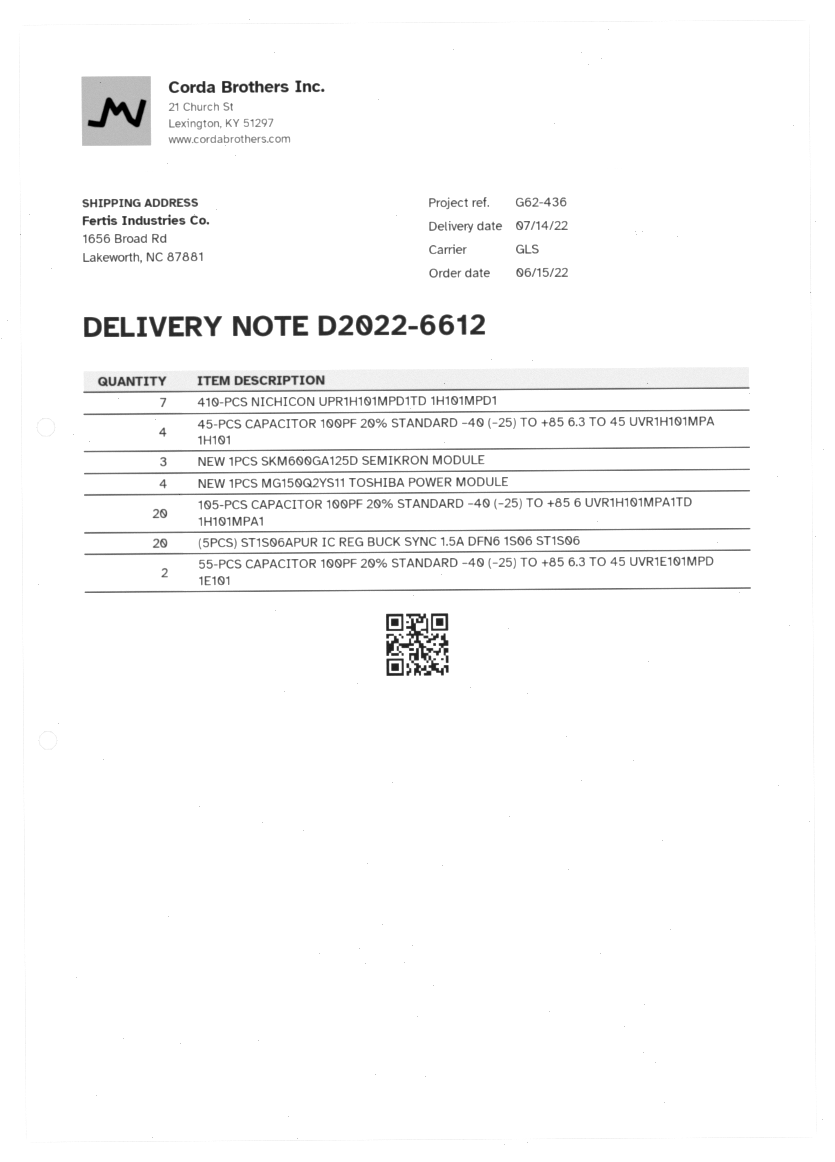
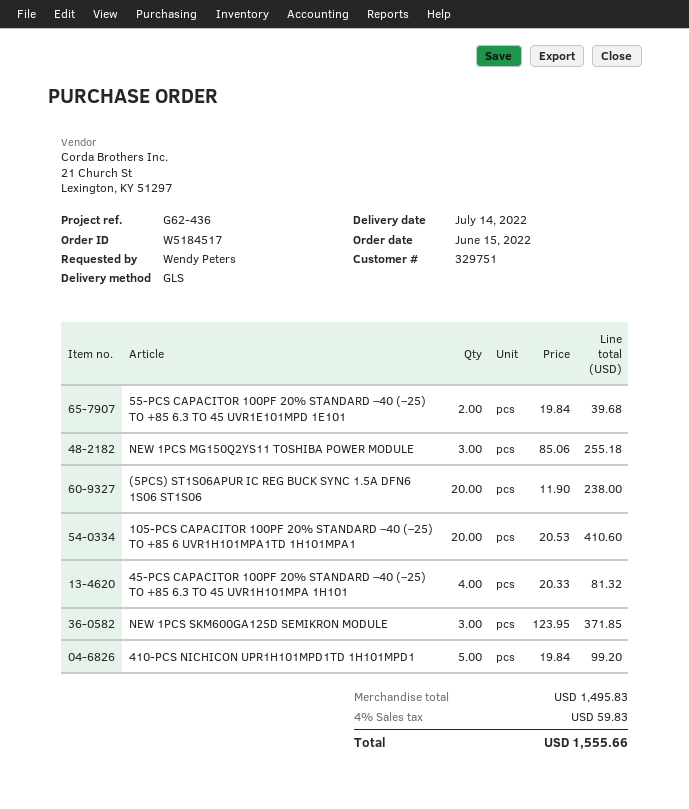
410-PCS NICHICON UPR1H101MPD1TD 1H101MPD1: 7 -> 5
NEW 1PCS MG150Q2YS11 TOSHIBA POWER MODULE: 4 -> 3

